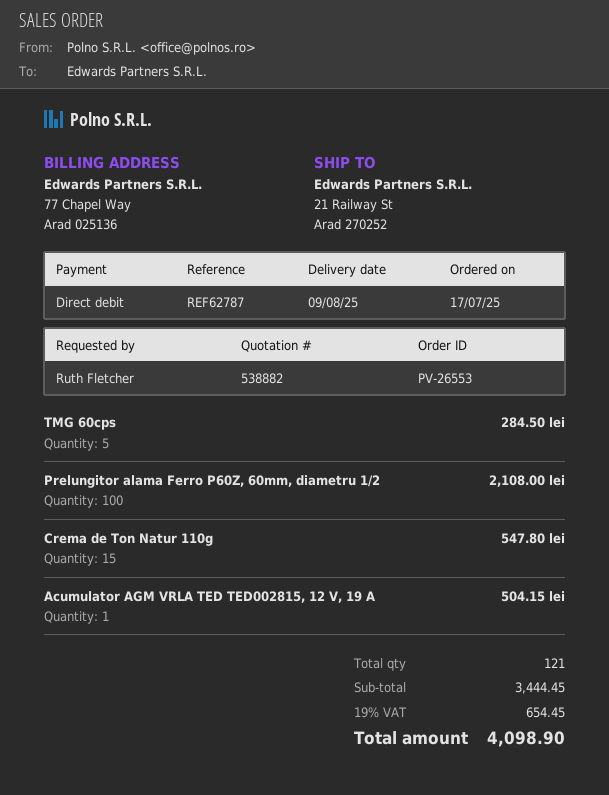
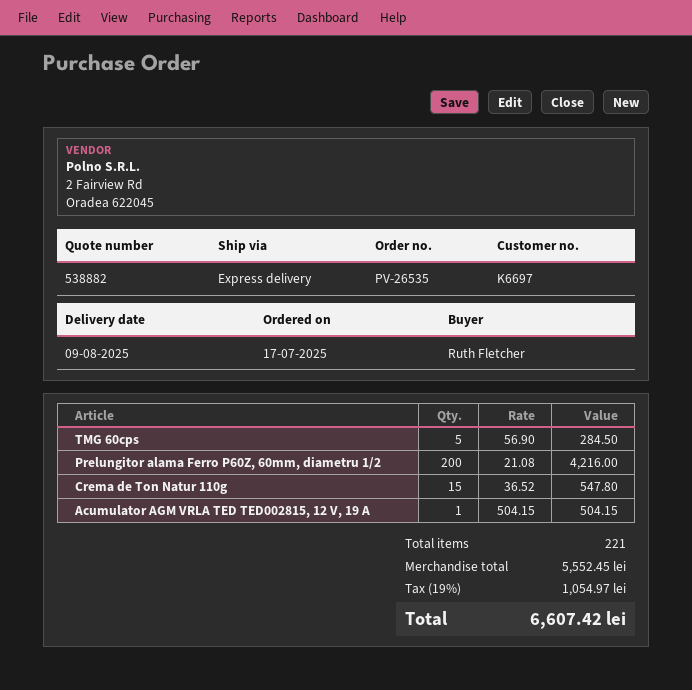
order number: PV-26553 -> PV-26535
Prelungitor alama Ferro P60Z, 60mm, diametru 1/2: 100 for 2108.00 -> 200 for 4216.00
total quantity: 121 -> 221
subtotal: 3444.45 -> 5552.45
tax: 19% = 654.45 -> 19% = 1054.97
total: 4098.90 -> 6607.42

